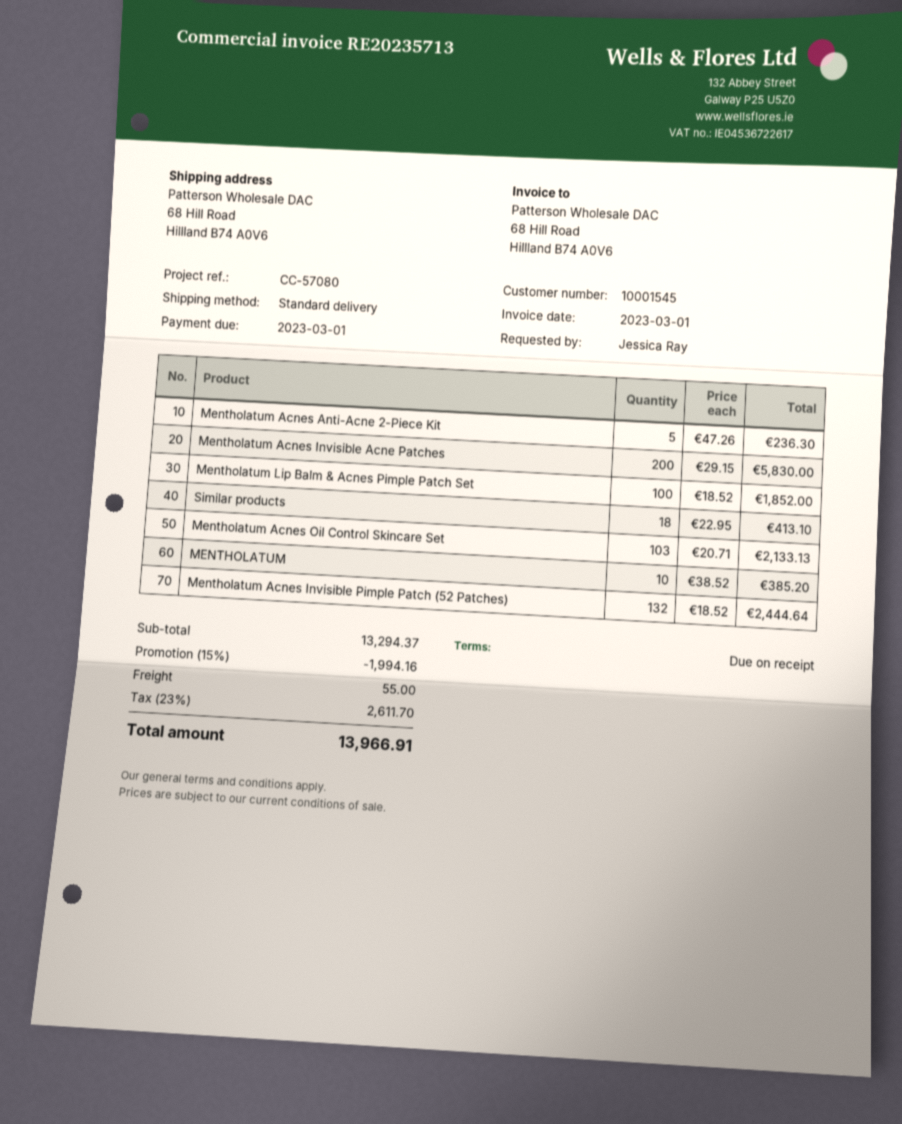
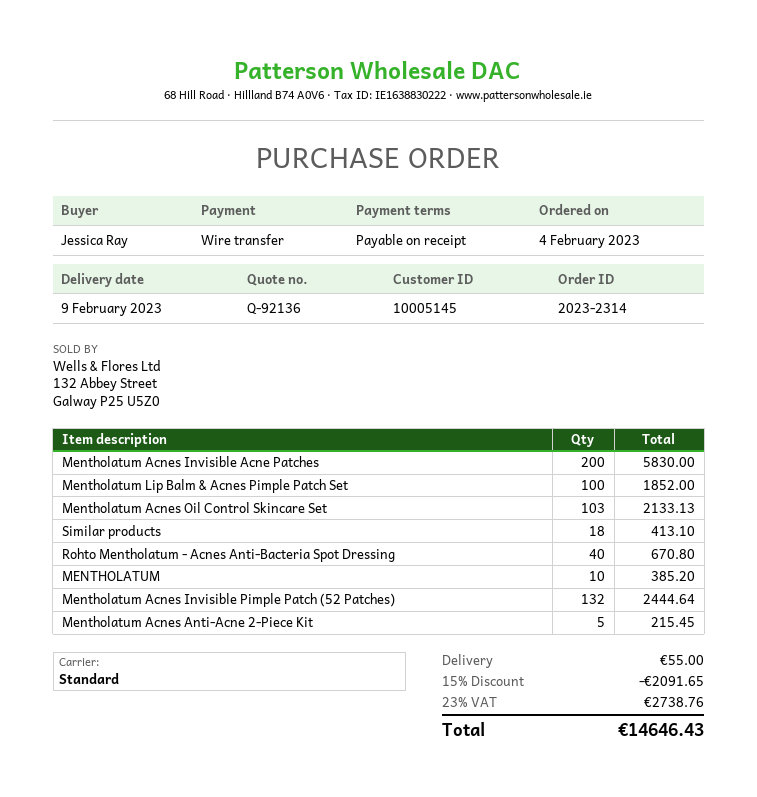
customer number: 10001545 -> 10005145
Mentholatum Acnes Anti-Acne 2-Piece Kit: 5 for 236.30 -> 5 for 215.45
Rohto Mentholatum - Acnes Anti-Bacteria Spot Dressing: none -> 40 for 670.80
discount: 15% = 1994.16 -> 15% = 2091.65
tax: 23% = 2611.70 -> 23% = 2738.76
total: 13966.91 -> 14646.43

